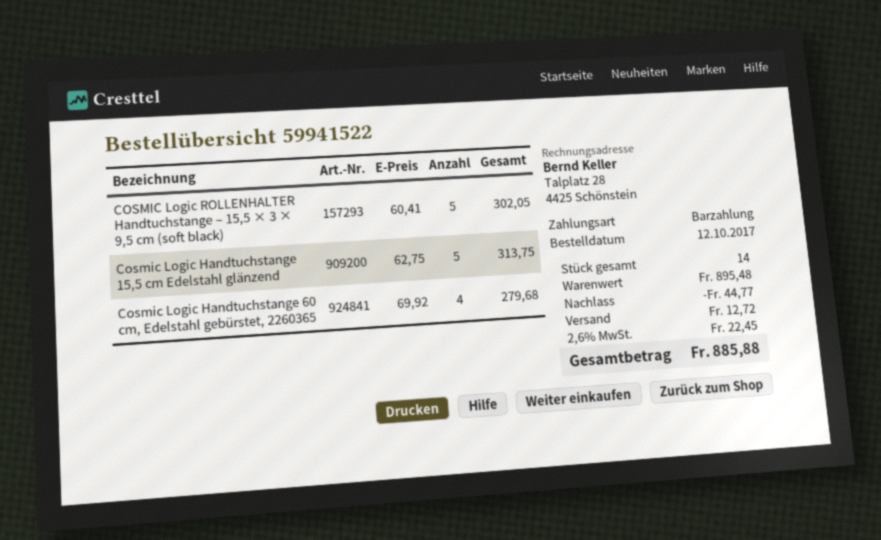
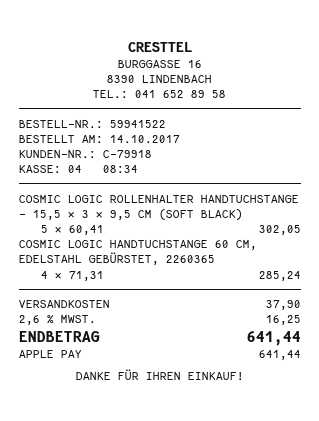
order date: 2017-10-12 -> 2017-10-14
payment method: cash -> Apple Pay
Cosmic Logic Handtuchstange 15,5 cm Edelstahl glänzend: 5 x 62.75 = 313.75 -> none
Cosmic Logic Handtuchstange 60 cm, Edelstahl gebürstet, 2260365: 4 x 69.92 = 279.68 -> 4 x 71.31 = 285.24
discount: 44.77 -> none
shipping: 12.72 -> 37.90
tax: 2.6% = 22.45 -> 2.6% = 16.25
total: 885.88 -> 641.44

